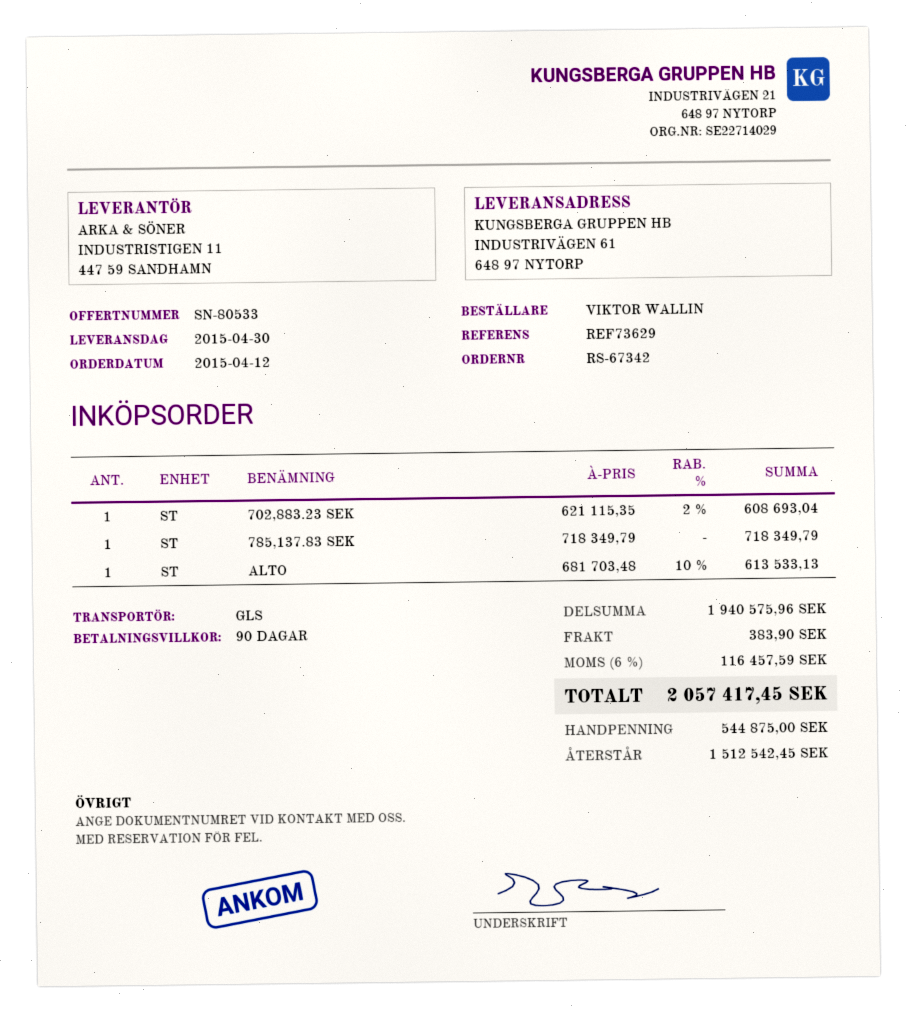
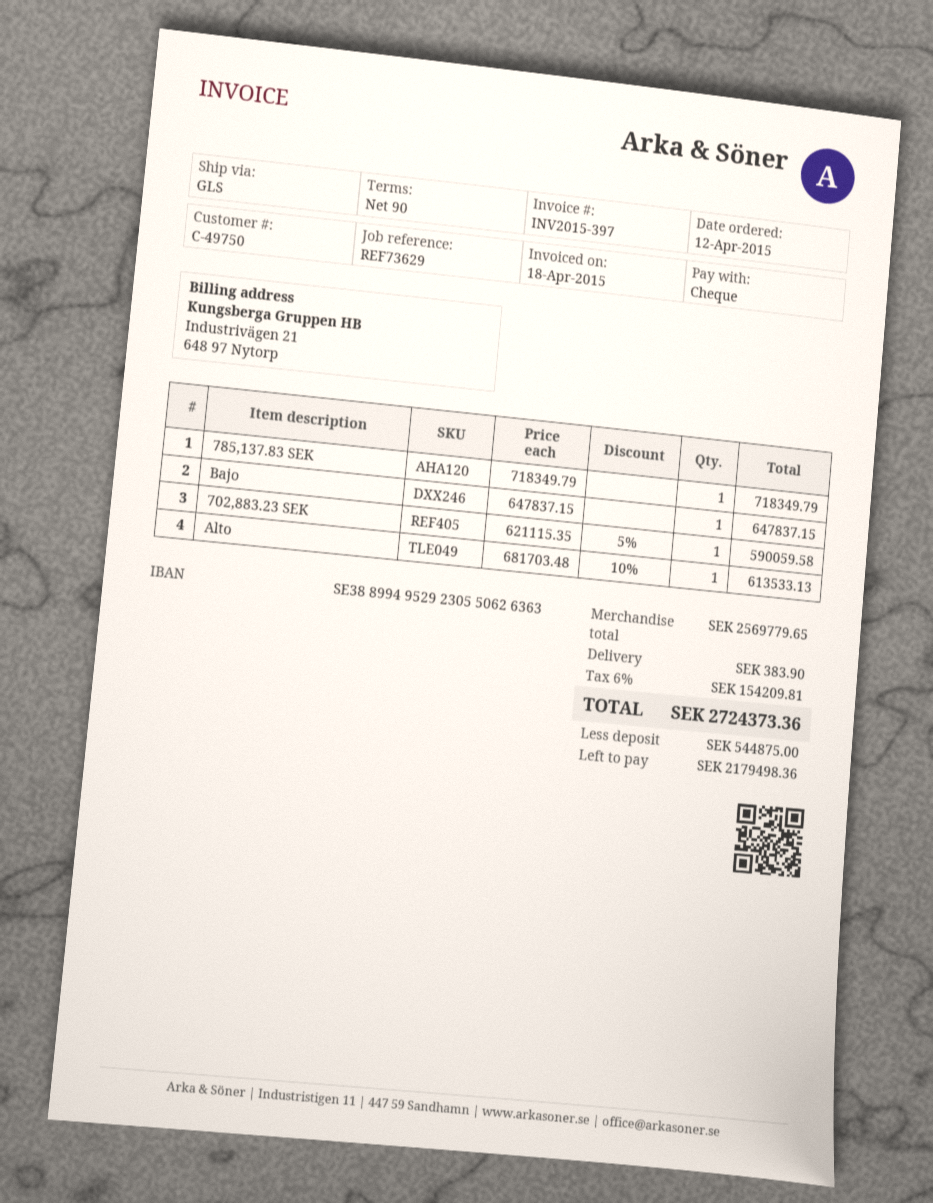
702,883.23 SEK: 1 x 621115.35 - 2% = 608693.04 -> 1 x 621115.35 - 5% = 590059.58
Bajo: none -> 1 x 647837.15 = 647837.15
subtotal: 1940575.96 -> 2569779.65
tax: 6% = 116457.59 -> 6% = 154209.81
total: 2057417.45 -> 2724373.36
balance: 1512542.45 -> 2179498.36

